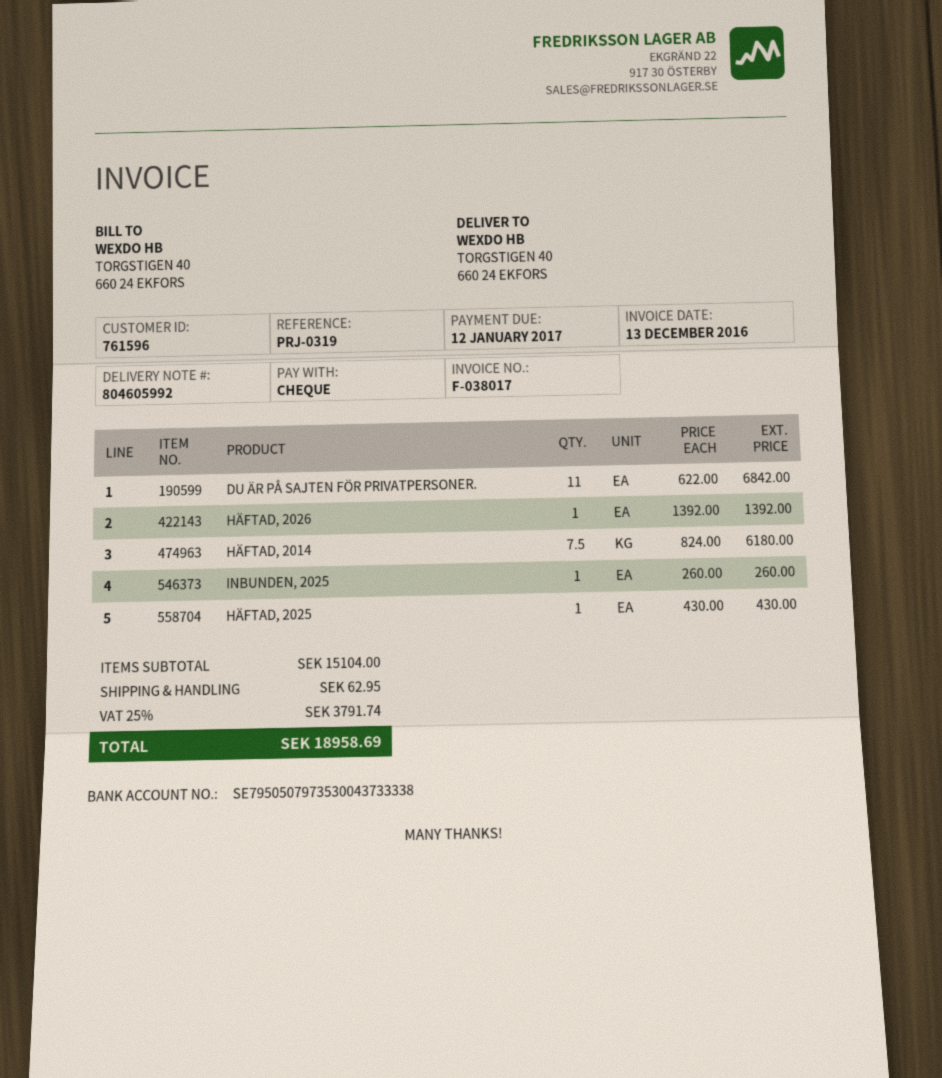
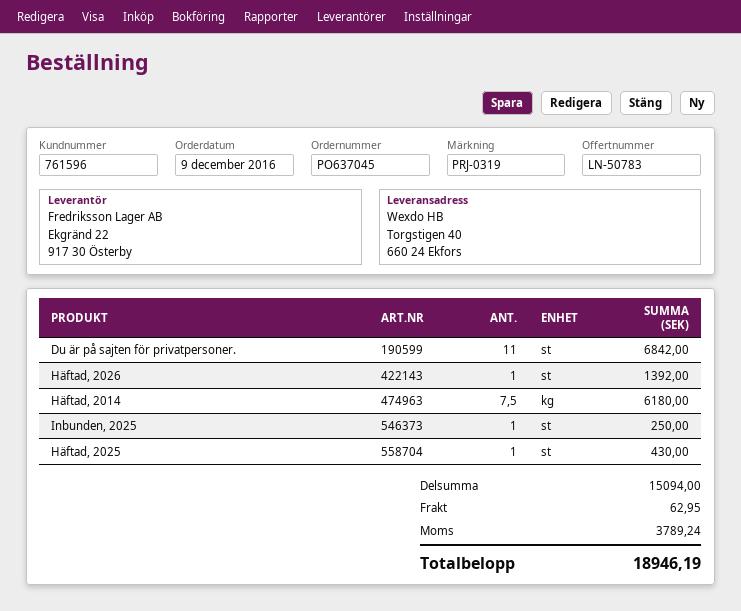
INBUNDEN, 2025: 1 for 260.00 -> 1 for 250.00
subtotal: 15104.00 -> 15094.00
tax: 3791.74 -> 3789.24
total: 18958.69 -> 18946.19

